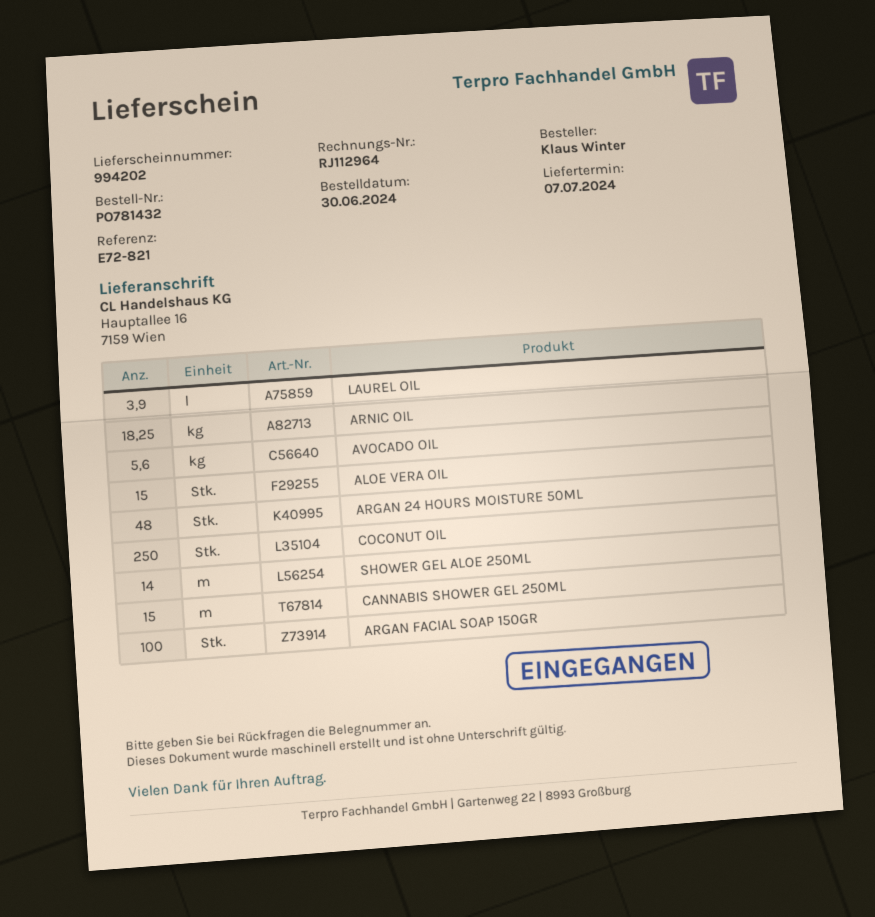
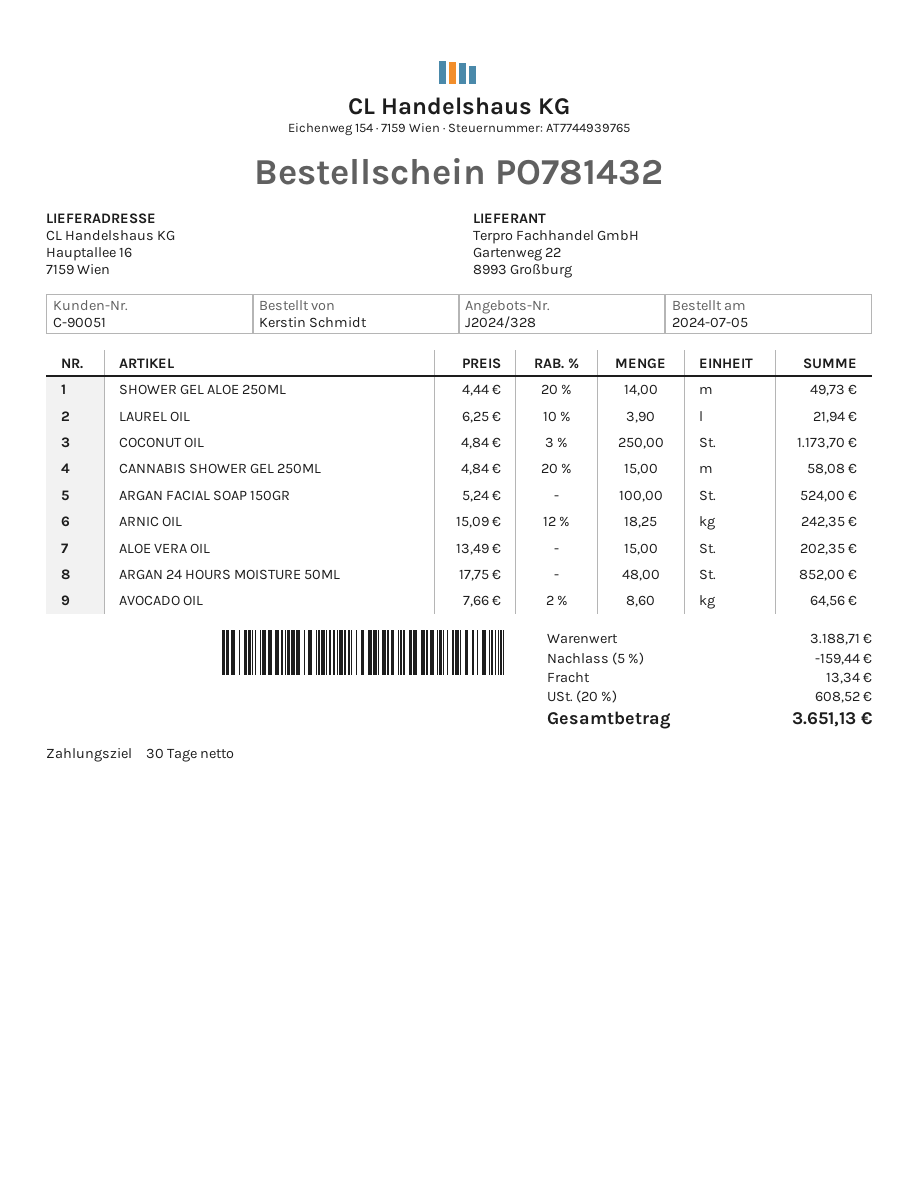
order date: 2024-06-30 -> 2024-07-05
ordered by: Klaus Winter -> Kerstin Schmidt
AVOCADO OIL: 5.6 -> 8.6

